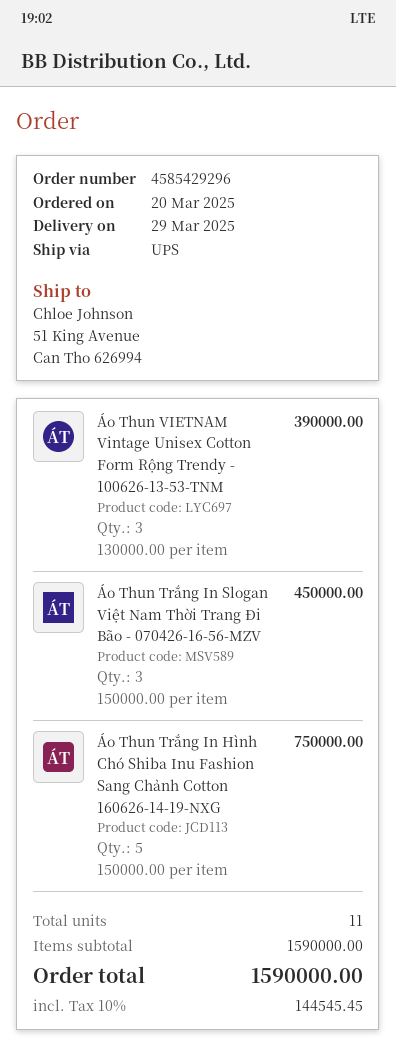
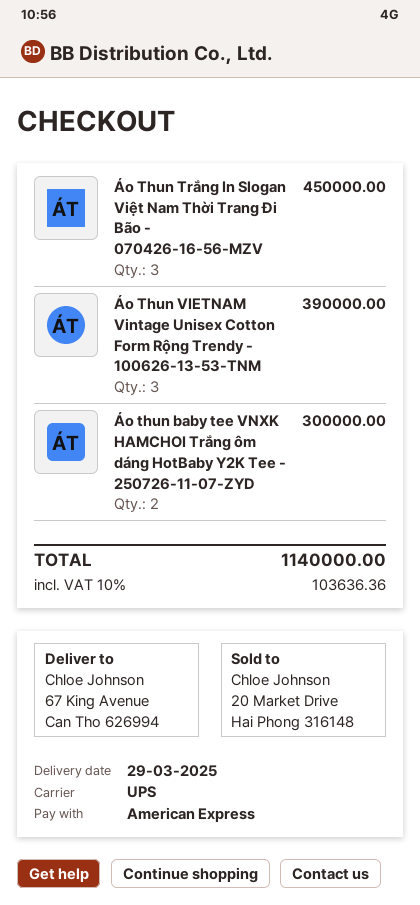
ship to: 51 King Avenue, Can Tho 626994 -> 67 King Avenue, Can Tho 626994
Áo Thun Trắng In Hình Chó Shiba Inu Fashion Sang Chảnh Cotton 160626-14-19-NXG: 5 for 750000.00 -> none
Áo thun baby tee VNXK HAMCHOI Trắng ôm dáng HotBaby Y2K Tee - 250726-11-07-ZYD: none -> 2 for 300000.00
tax: 10% = 144545.45 -> 10% = 103636.36
total: 1590000.00 -> 1140000.00

